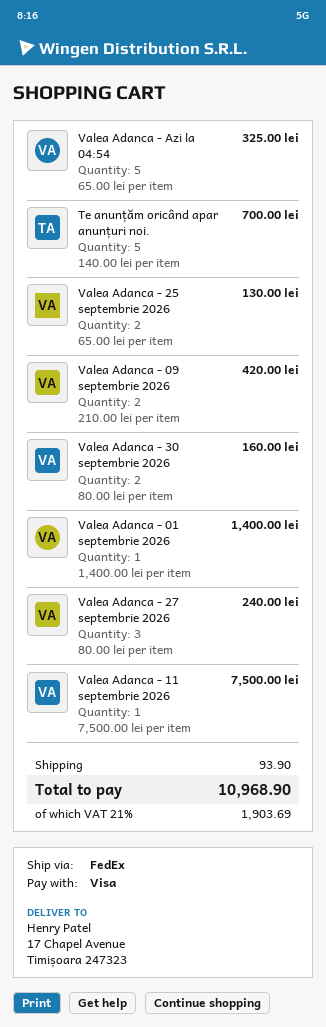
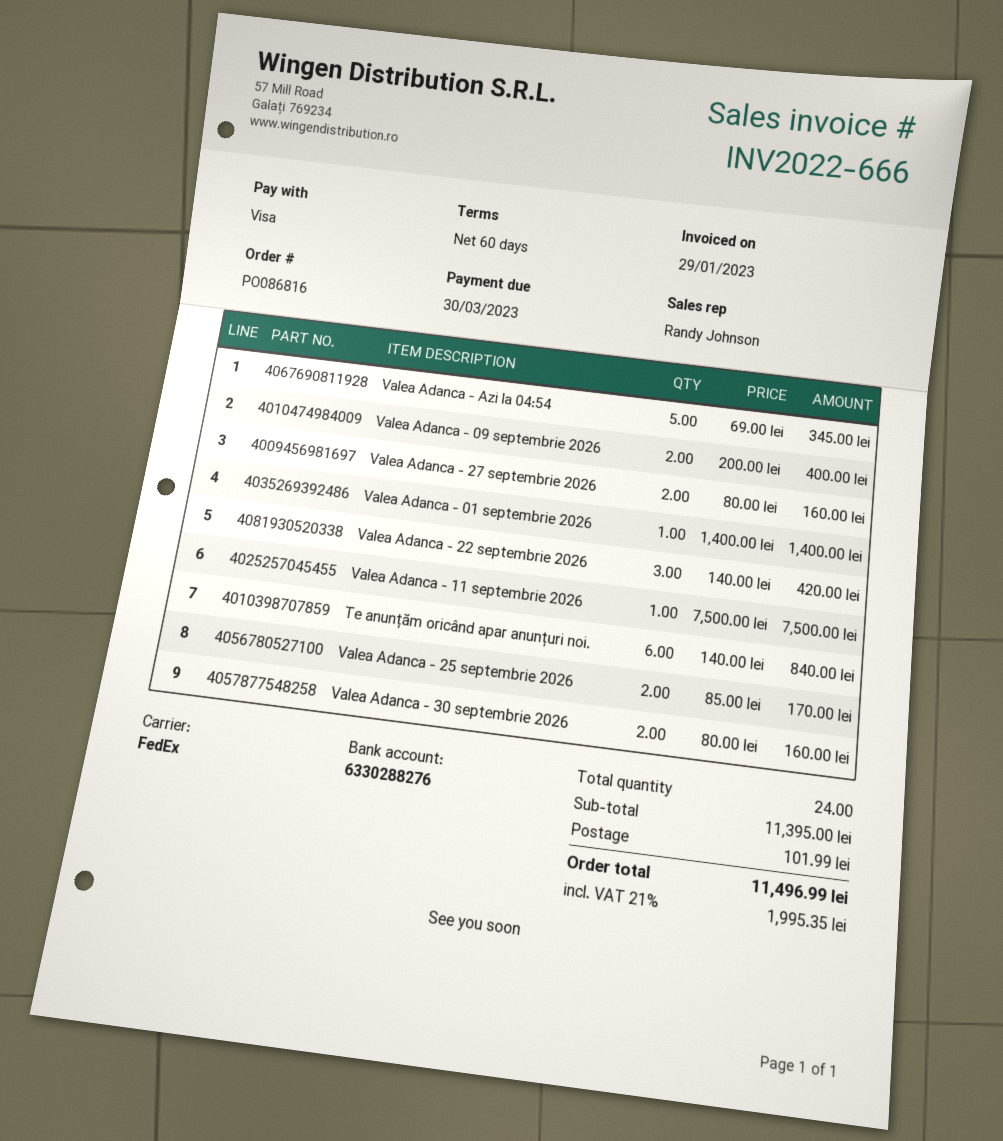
Valea Adanca - Azi la 04:54: 5 x 65.00 = 325.00 -> 5 x 69.00 = 345.00
Te anunțăm oricând apar anunțuri noi.: 5 x 140.00 = 700.00 -> 6 x 140.00 = 840.00
Valea Adanca - 25 septembrie 2026: 2 x 65.00 = 130.00 -> 2 x 85.00 = 170.00
Valea Adanca - 09 septembrie 2026: 2 x 210.00 = 420.00 -> 2 x 200.00 = 400.00
Valea Adanca - 27 septembrie 2026: 3 x 80.00 = 240.00 -> 2 x 80.00 = 160.00
Valea Adanca - 22 septembrie 2026: none -> 3 x 140.00 = 420.00
shipping: 93.90 -> 101.99
tax: 21% = 1903.69 -> 21% = 1995.35
total: 10968.90 -> 11496.99

